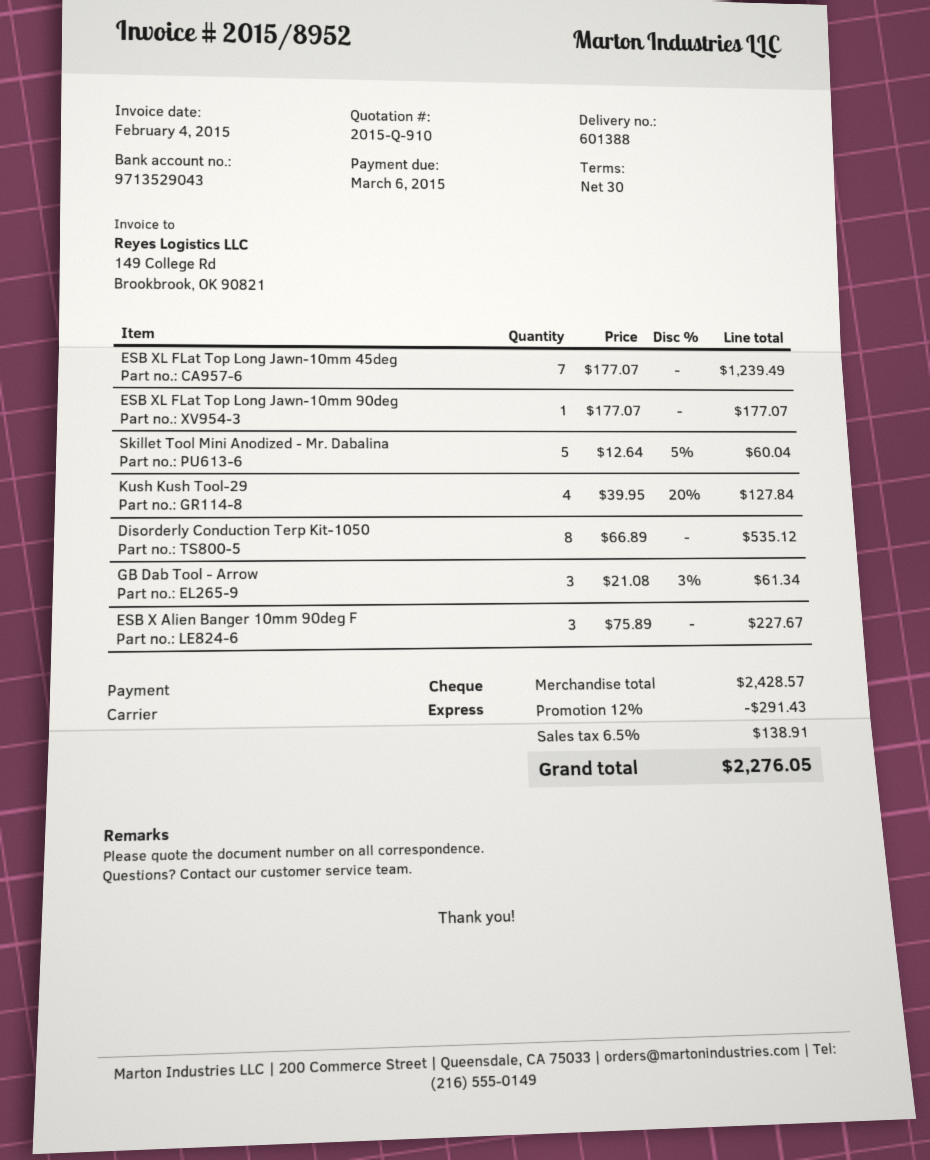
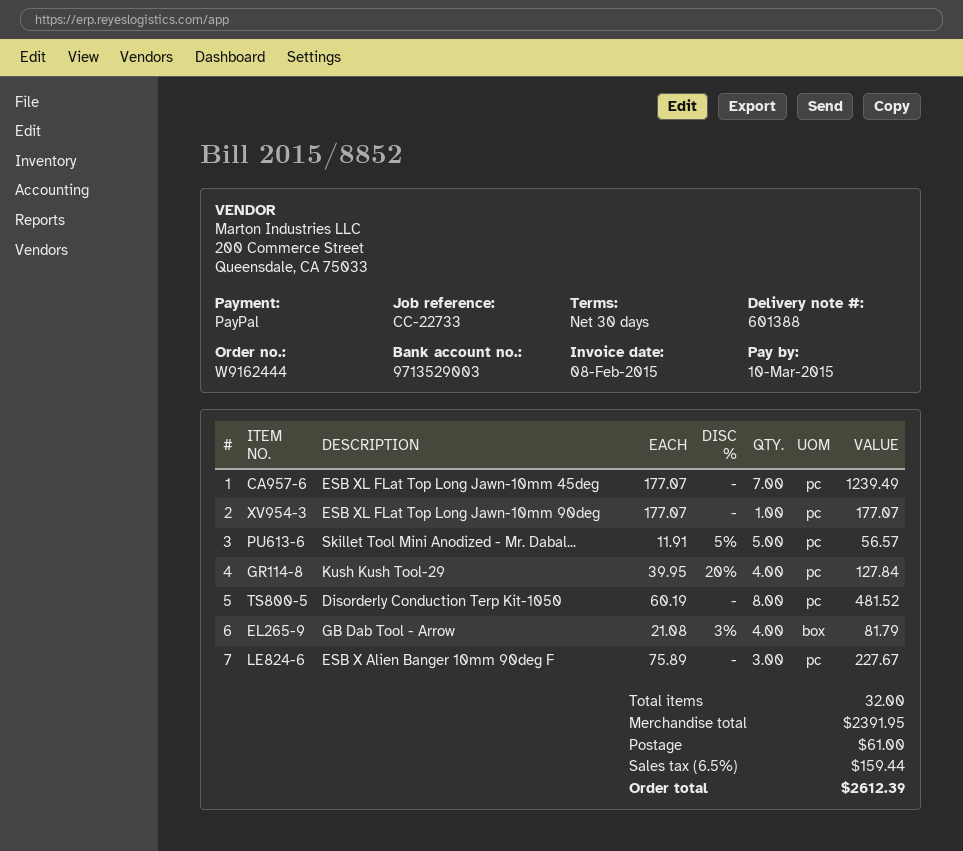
invoice number: 2015/8952 -> 2015/8852
invoice date: 2015-02-04 -> 2015-02-08
due date: 2015-03-06 -> 2015-03-10
payment method: cheque -> PayPal
bank account: 9713529043 -> 9713529003
Skillet Tool Mini Anodized - Mr. Dabalina: 5 x 12.64 - 5% = 60.04 -> 5 x 11.91 - 5% = 56.57
Disorderly Conduction Terp Kit-1050: 8 x 66.89 = 535.12 -> 8 x 60.19 = 481.52
GB Dab Tool - Arrow: 3 x 21.08 - 3% = 61.34 -> 4 x 21.08 - 3% = 81.79
subtotal: 2428.57 -> 2391.95
discount: 12% = 291.43 -> none
shipping: none -> 61.00
tax: 6.5% = 138.91 -> 6.5% = 159.44
total: 2276.05 -> 2612.39

